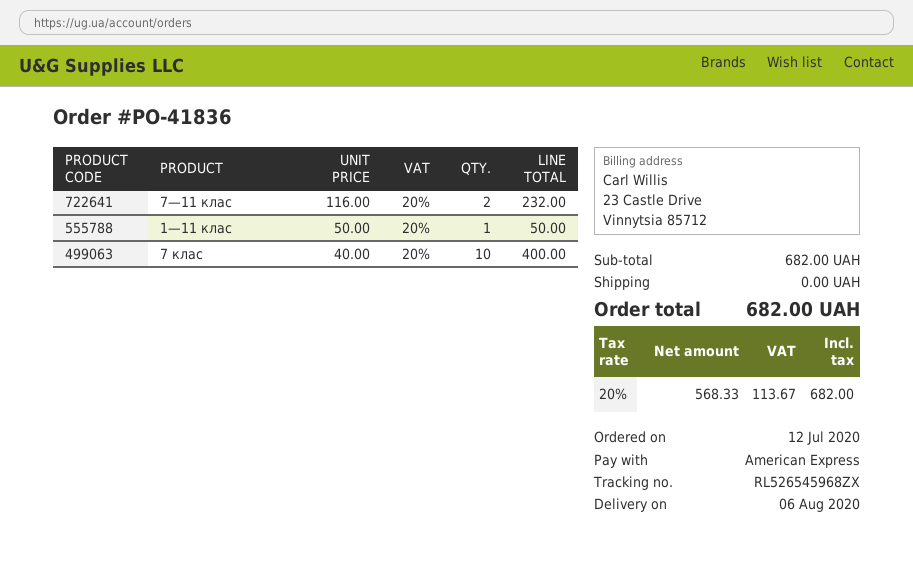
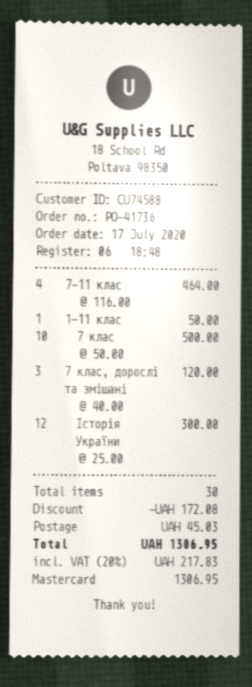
order number: PO-41836 -> PO-41736
order date: 2020-07-12 -> 2020-07-17
payment method: American Express -> Mastercard
7—11 клас: 2 x 116.00 = 232.00 -> 4 x 116.00 = 464.00
7 клас: 10 x 40.00 = 400.00 -> 10 x 50.00 = 500.00
7 клас, дорослі та змішані: none -> 3 x 40.00 = 120.00
Історія України: none -> 12 x 25.00 = 300.00
discount: none -> 172.08
shipping: 0.00 -> 45.03
tax: 20% = 113.67 -> 20% = 217.83
total: 682.00 -> 1306.95

